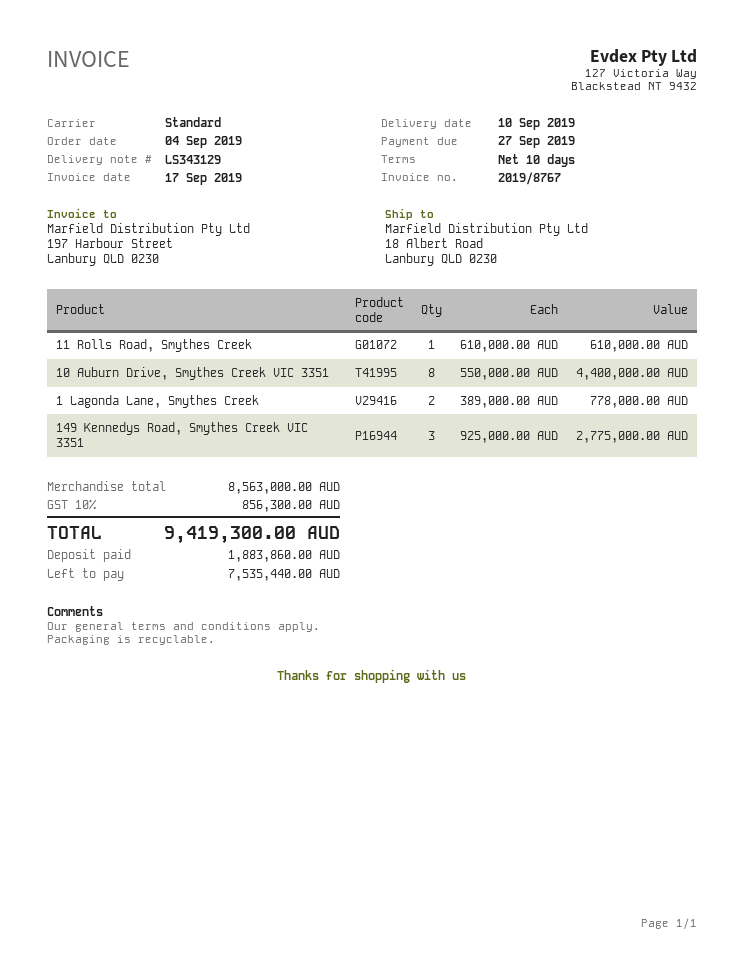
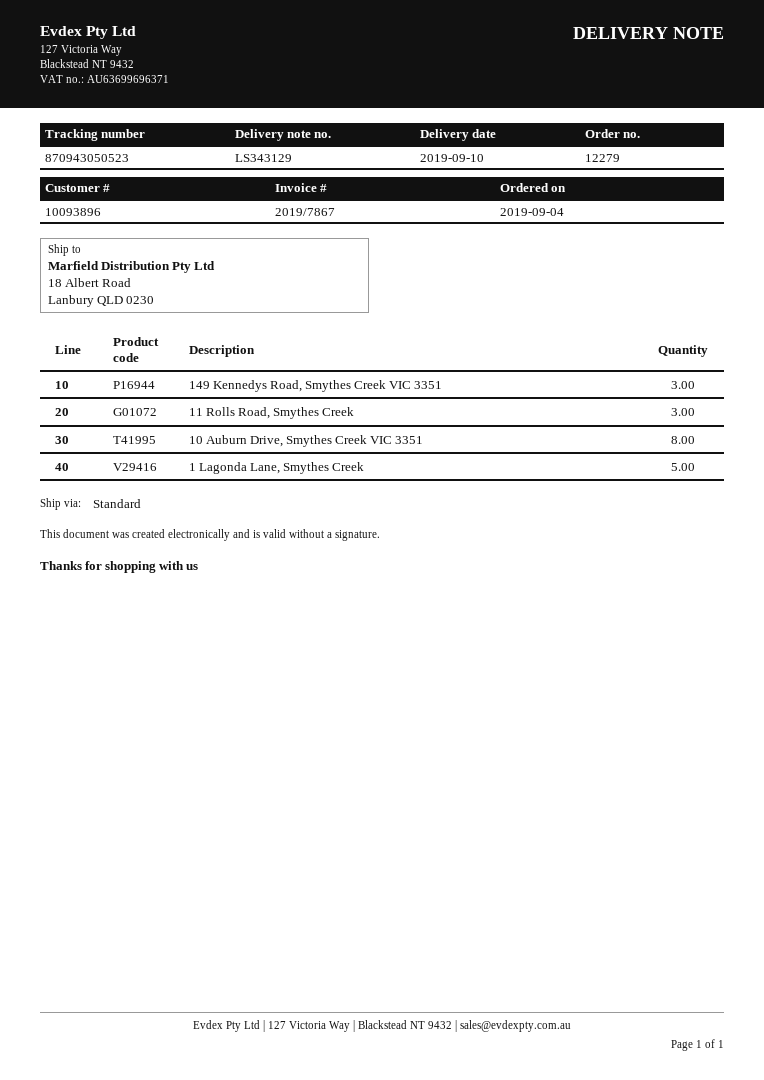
invoice number: 2019/8767 -> 2019/7867
11 Rolls Road, Smythes Creek: 1 -> 3
1 Lagonda Lane, Smythes Creek: 2 -> 5

